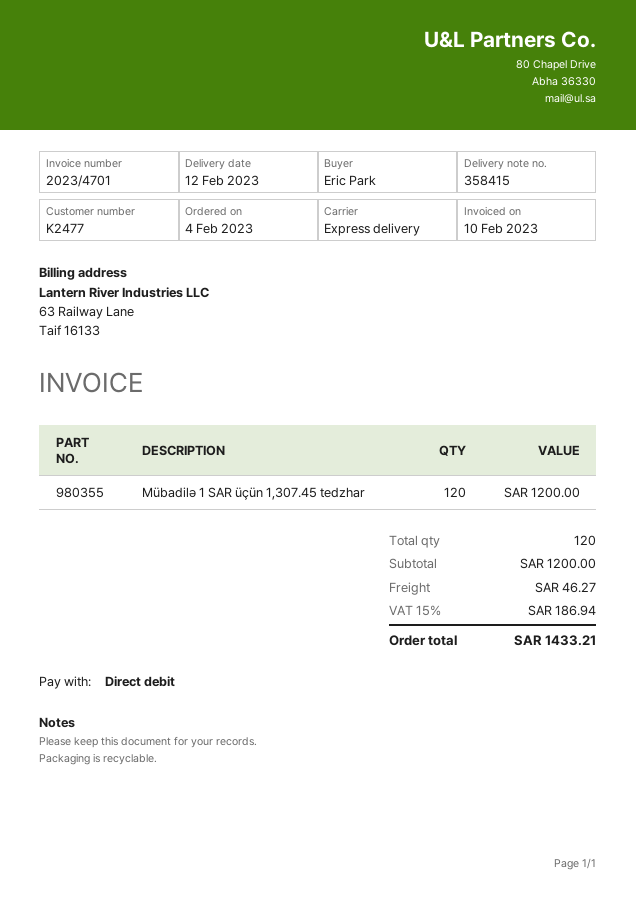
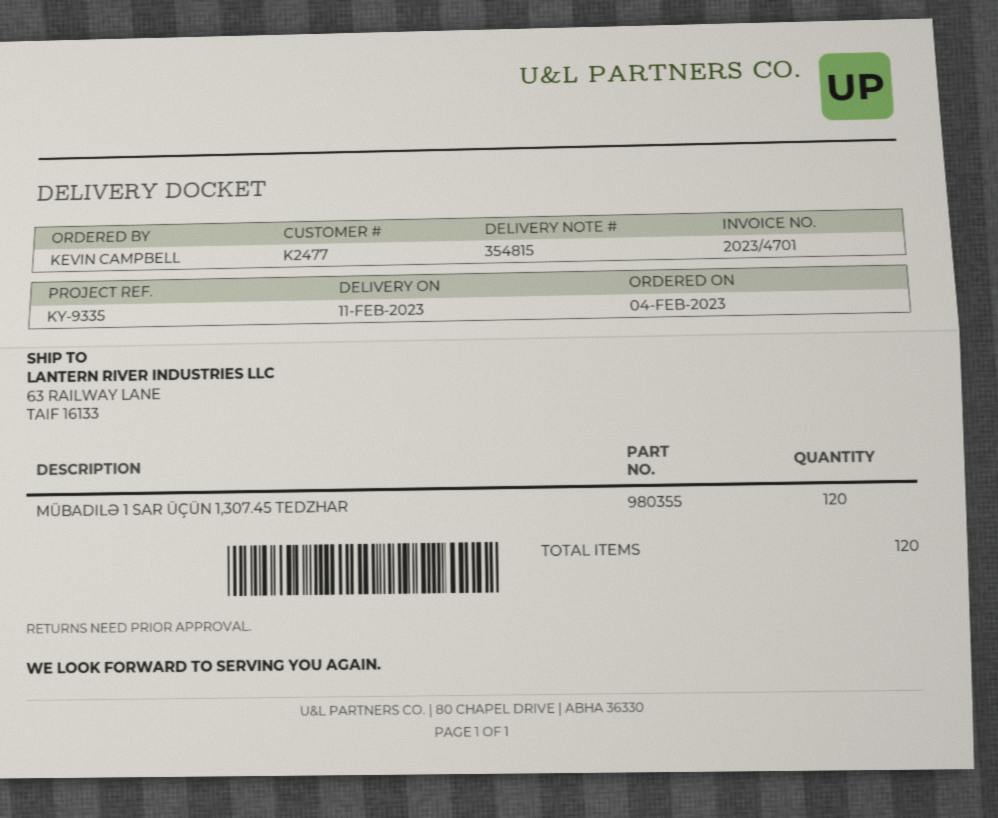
delivery note number: 358415 -> 354815
delivery date: 2023-02-12 -> 2023-02-11
ordered by: Eric Park -> KEVIN CAMPBELL

